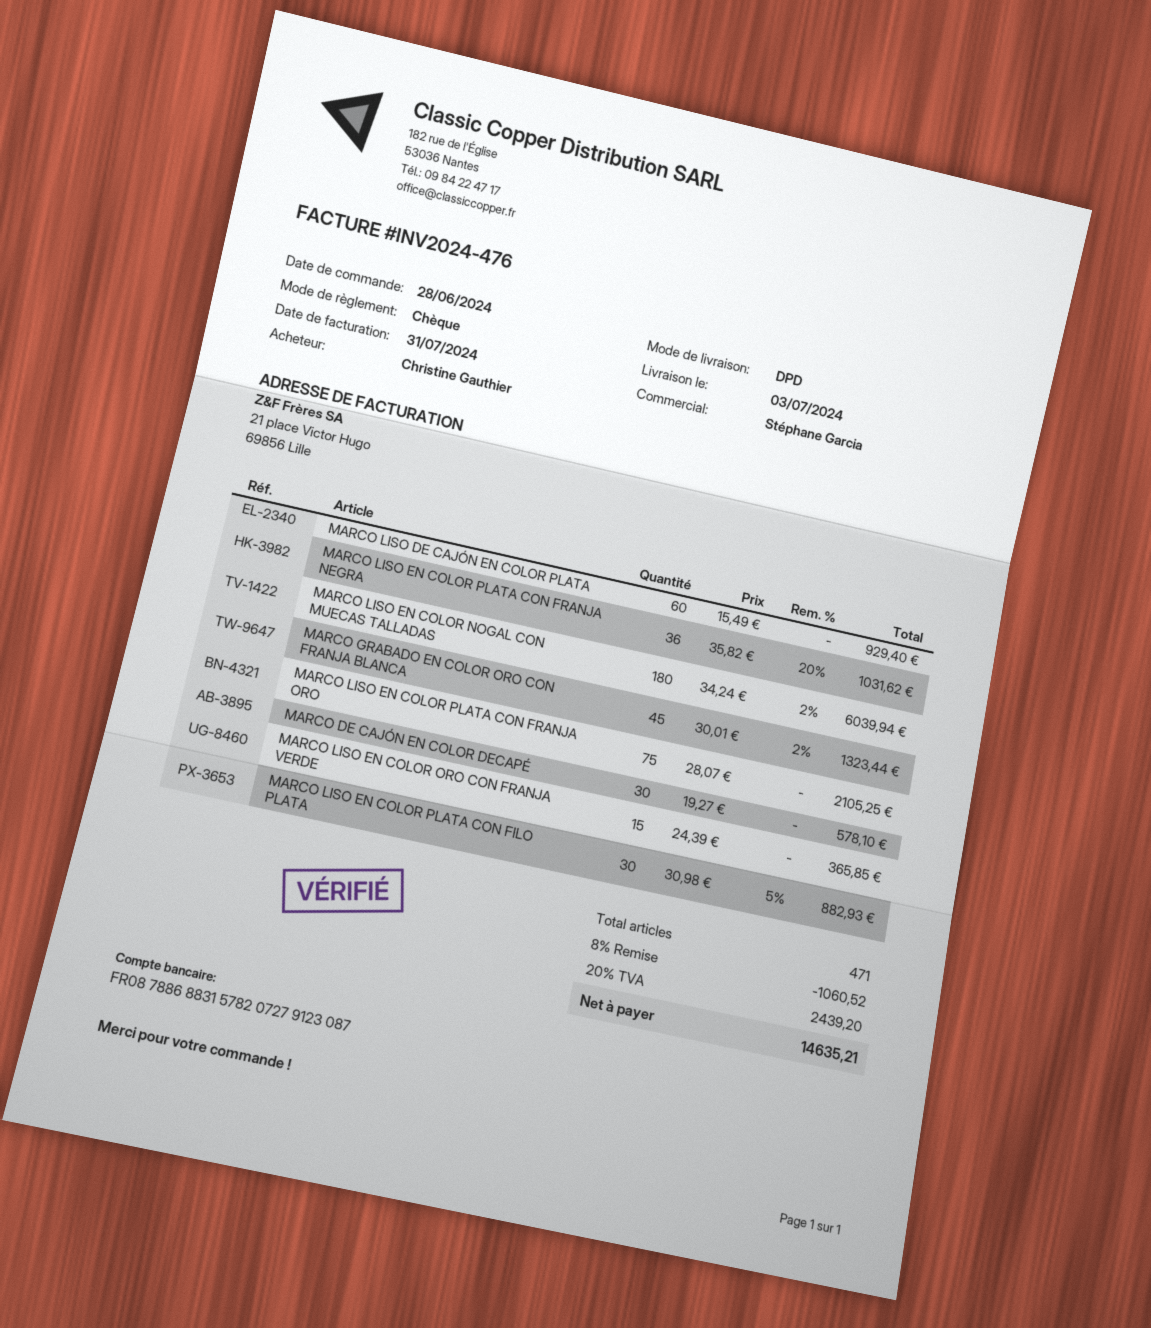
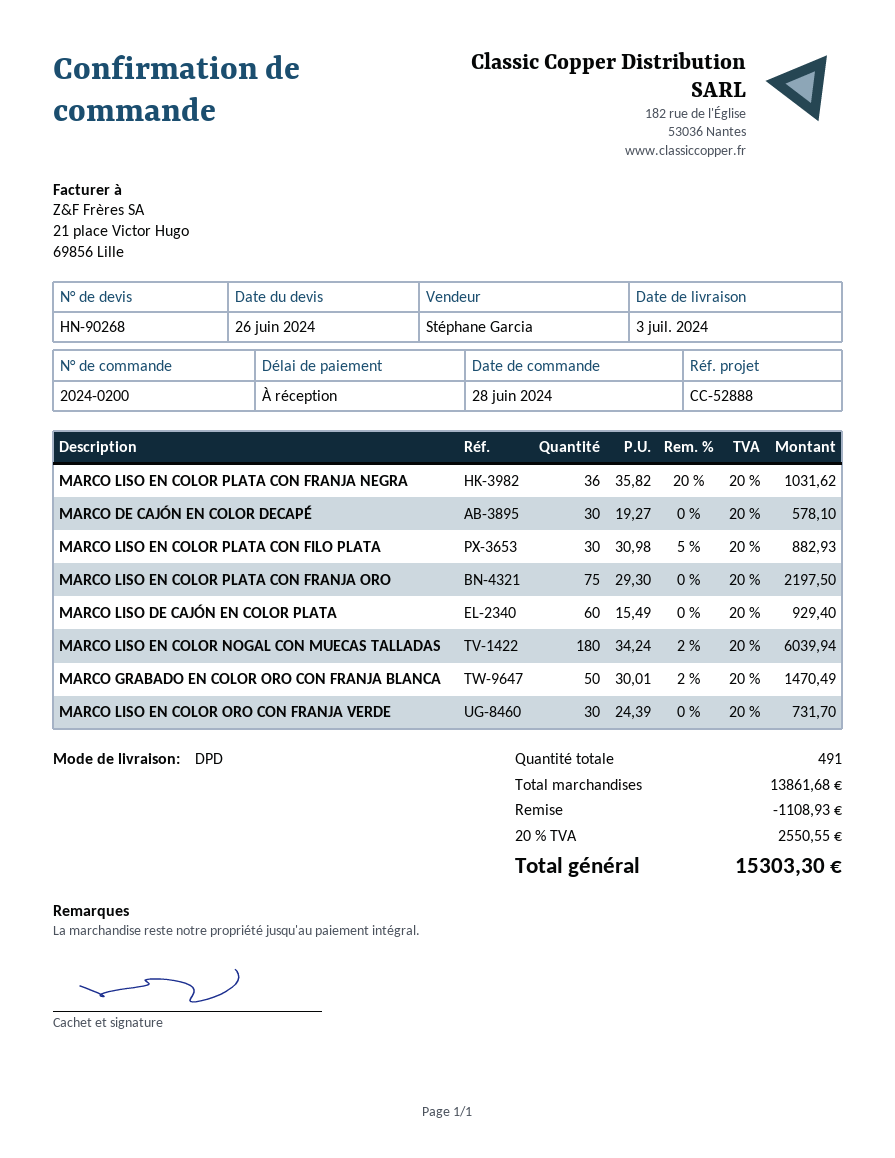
MARCO GRABADO EN COLOR ORO CON FRANJA BLANCA: 45 x 30.01 - 2% = 1323.44 -> 50 x 30.01 - 2% = 1470.49
MARCO LISO EN COLOR PLATA CON FRANJA ORO: 75 x 28.07 = 2105.25 -> 75 x 29.30 = 2197.50
MARCO LISO EN COLOR ORO CON FRANJA VERDE: 15 x 24.39 = 365.85 -> 30 x 24.39 = 731.70
total quantity: 471 -> 491
discount: 1060.52 -> 1108.93
tax: 20% = 2439.20 -> 20% = 2550.55
total: 14635.21 -> 15303.30

